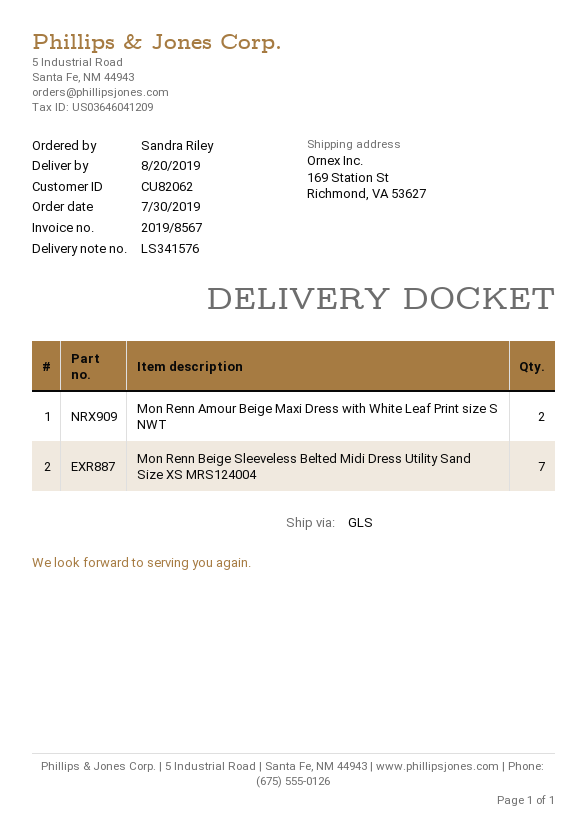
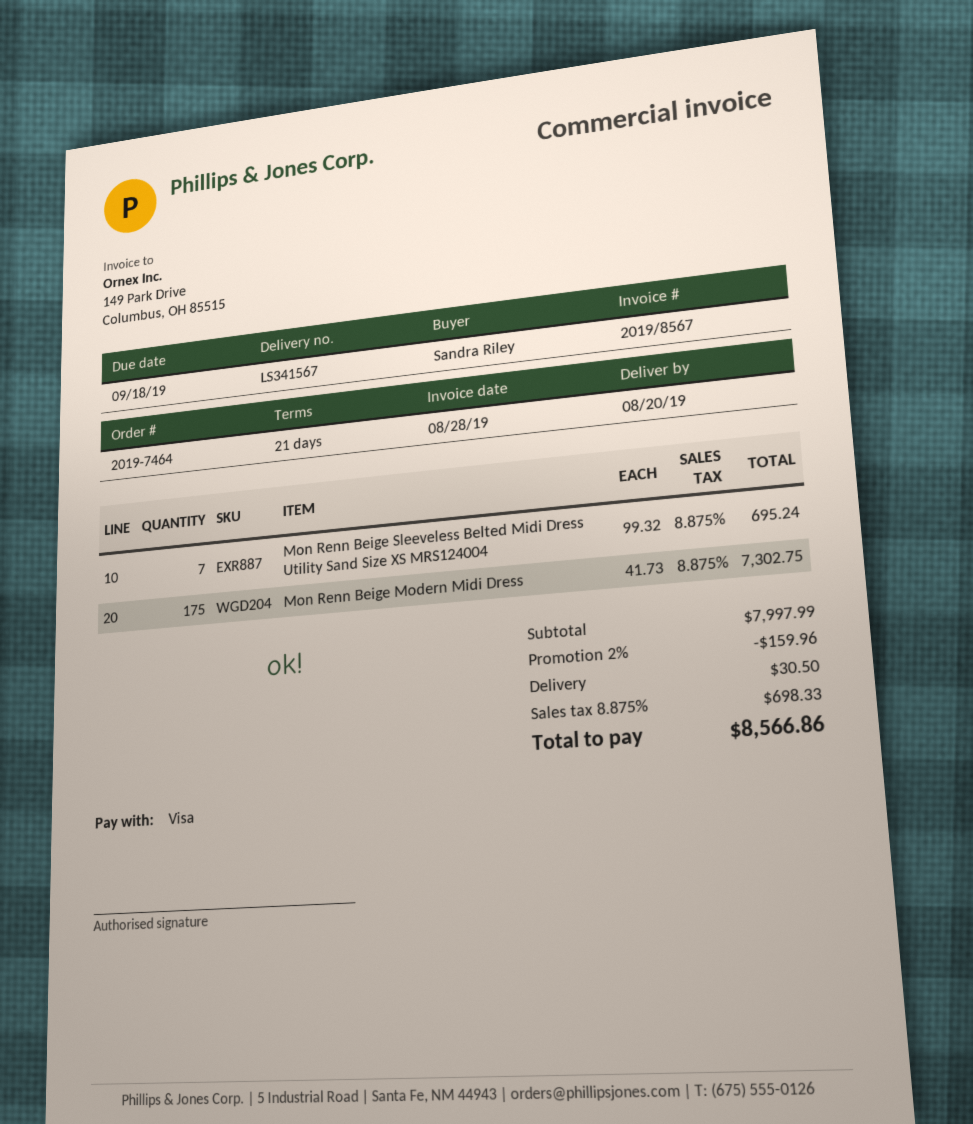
delivery note number: LS341576 -> LS341567
Mon Renn Amour Beige Maxi Dress with White Leaf Print size S NWT: 2 -> none
Mon Renn Beige Modern Midi Dress: none -> 175

